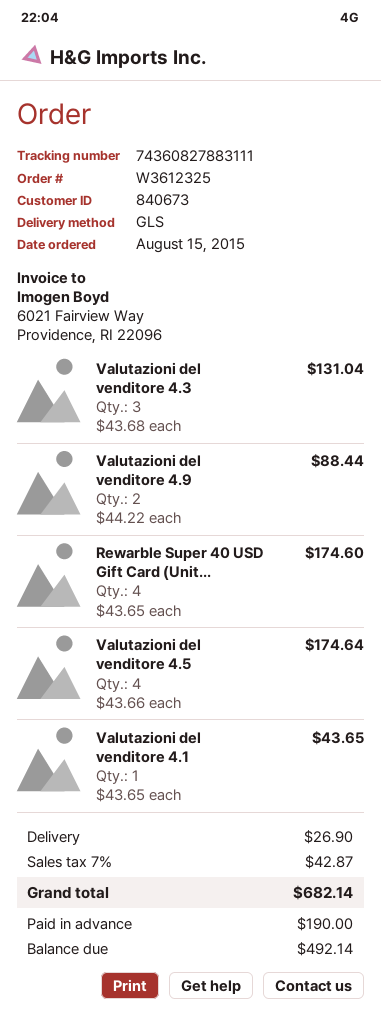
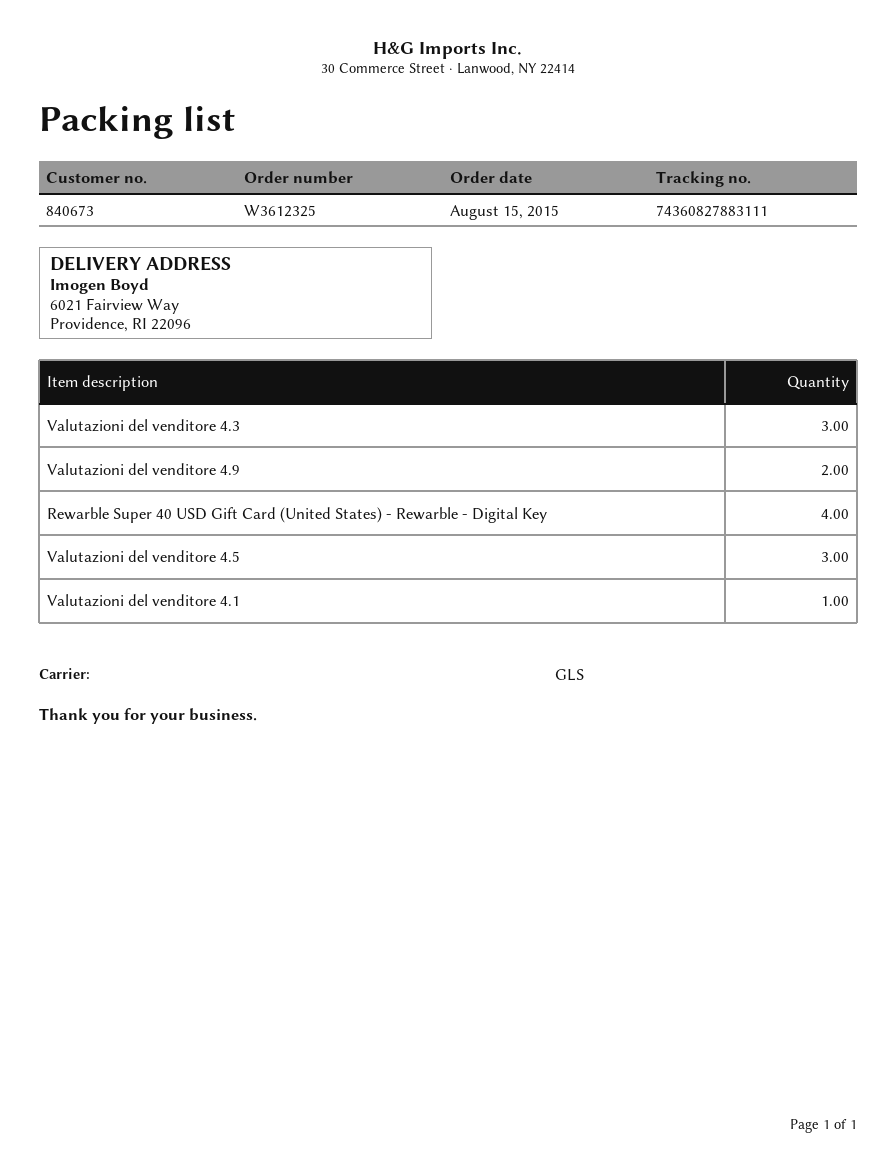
Valutazioni del venditore 4.5: 4 -> 3

